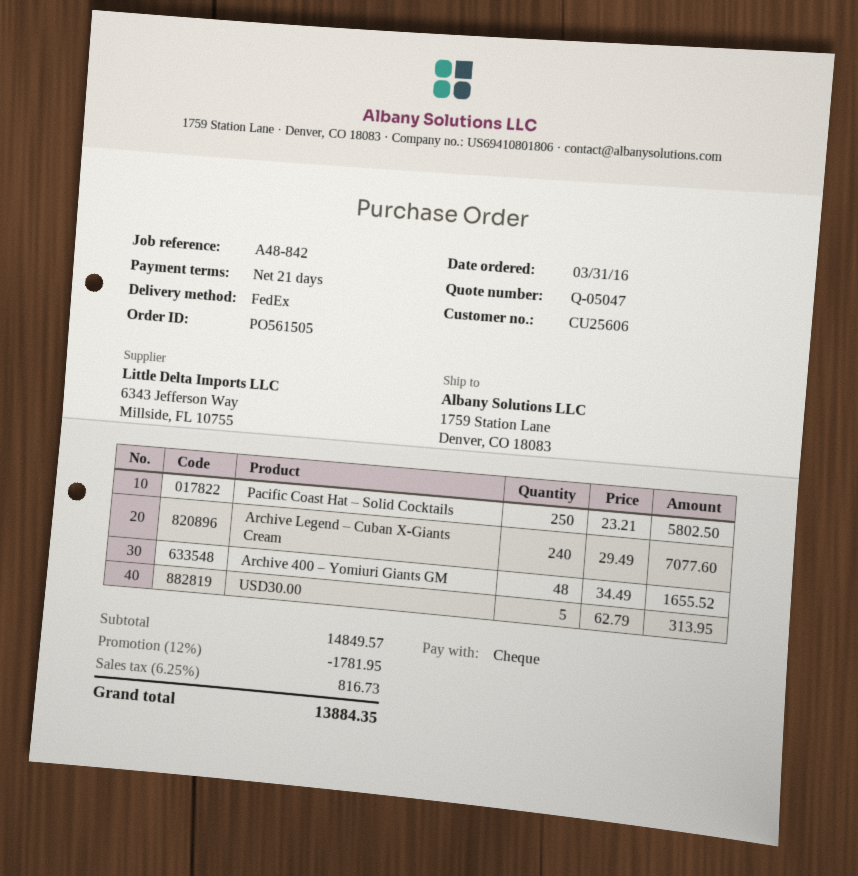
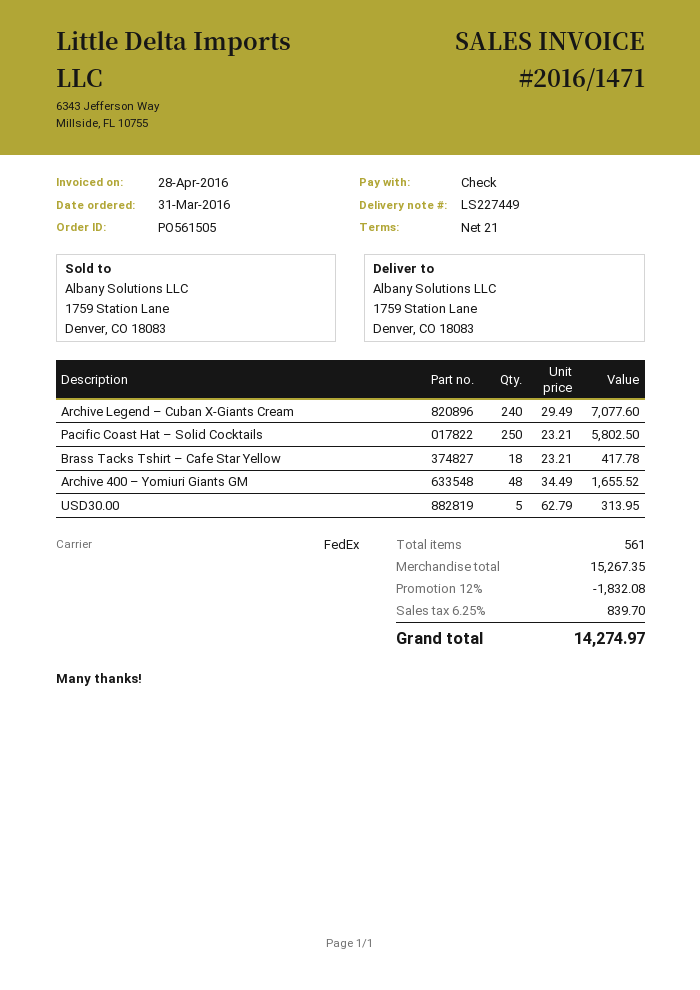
Brass Tacks Tshirt – Cafe Star Yellow: none -> 18 x 23.21 = 417.78
subtotal: 14849.57 -> 15267.35
discount: 12% = 1781.95 -> 12% = 1832.08
tax: 6.25% = 816.73 -> 6.25% = 839.70
total: 13884.35 -> 14274.97

